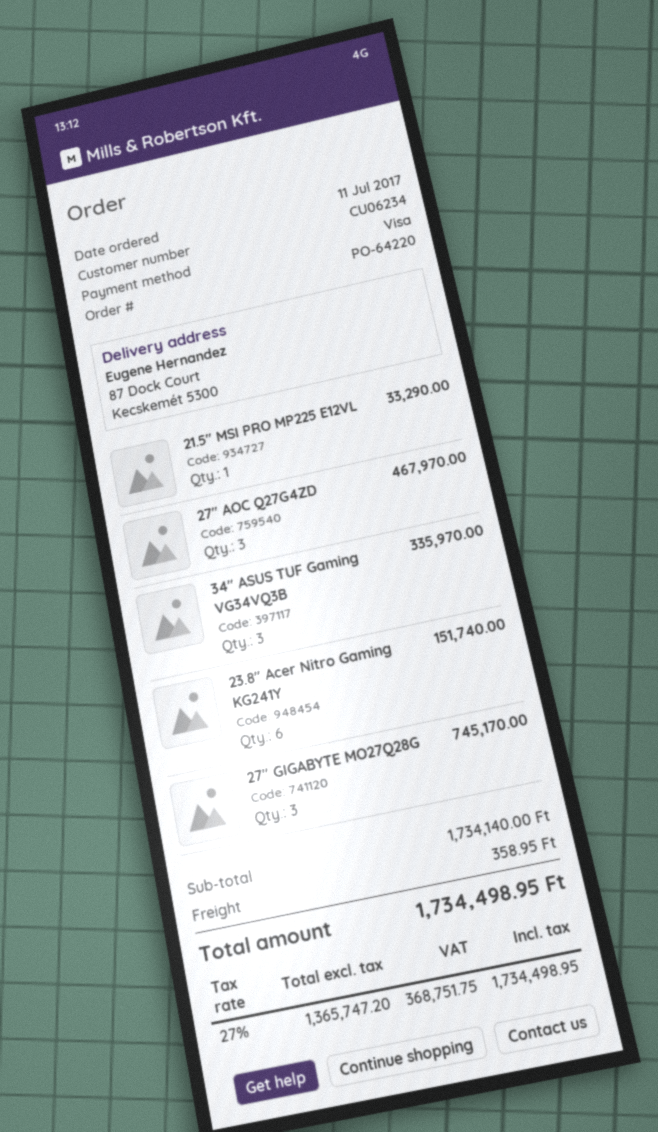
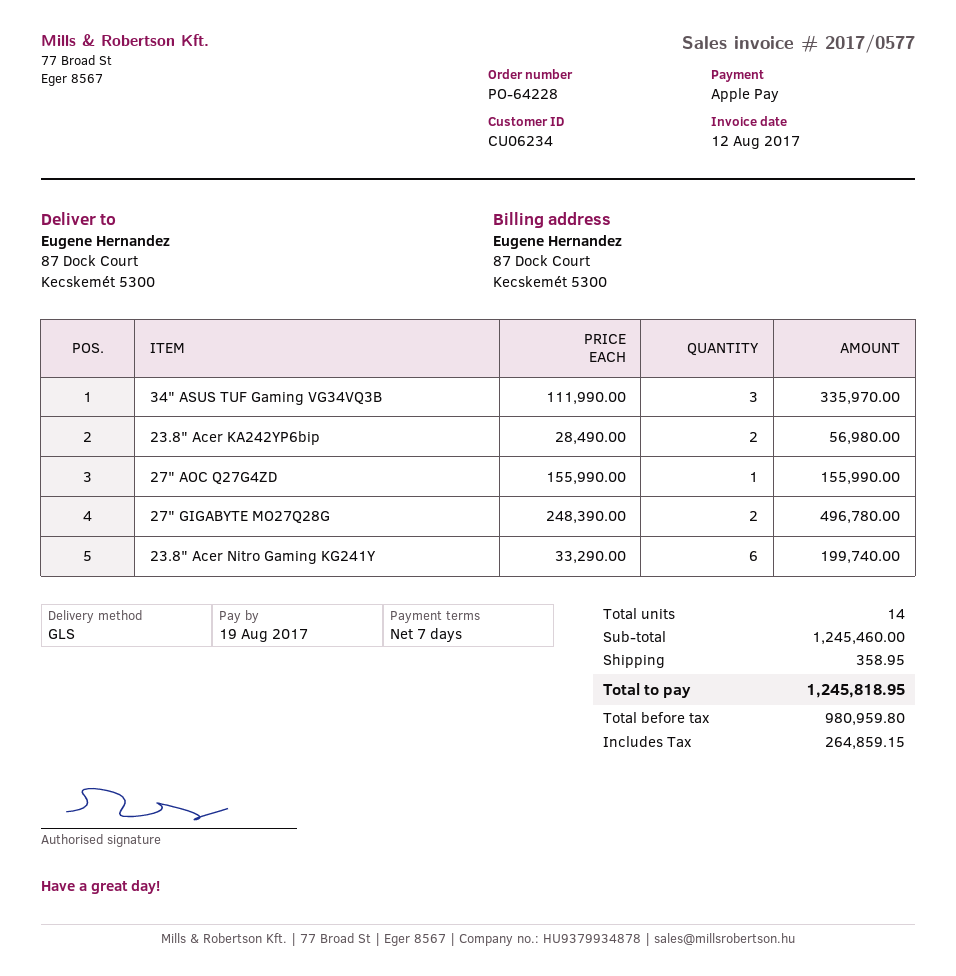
order number: PO-64220 -> PO-64228
payment method: Visa -> Apple Pay
21.5" MSI PRO MP225 E12VL: 1 for 33290.00 -> none
27" AOC Q27G4ZD: 3 for 467970.00 -> 1 for 155990.00
23.8" Acer Nitro Gaming KG241Y: 6 for 151740.00 -> 6 for 199740.00
27" GIGABYTE MO27Q28G: 3 for 745170.00 -> 2 for 496780.00
23.8" Acer KA242YP6bip: none -> 2 for 56980.00
subtotal: 1734140.00 -> 1245460.00
net: 1365747.20 -> 980959.80
tax: 368751.75 -> 264859.15
total: 1734498.95 -> 1245818.95

